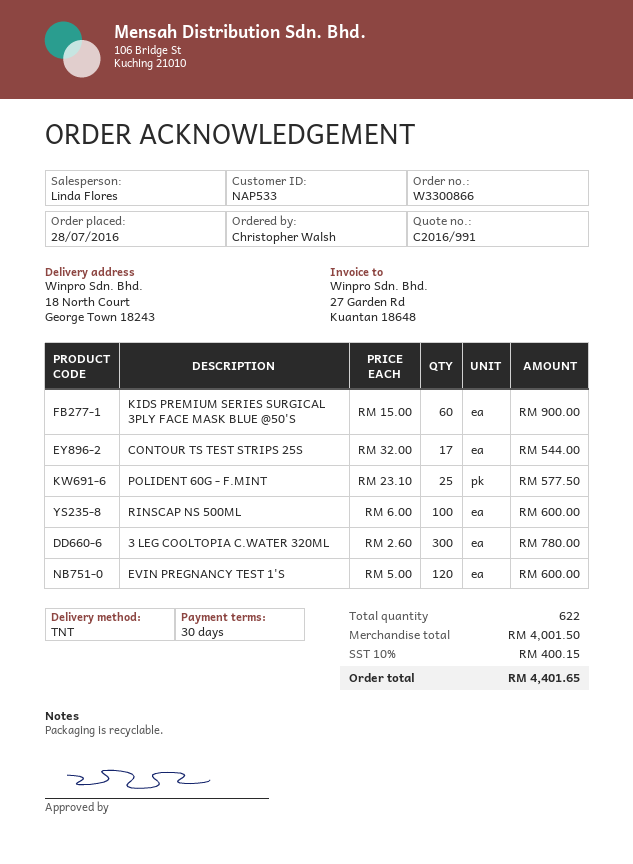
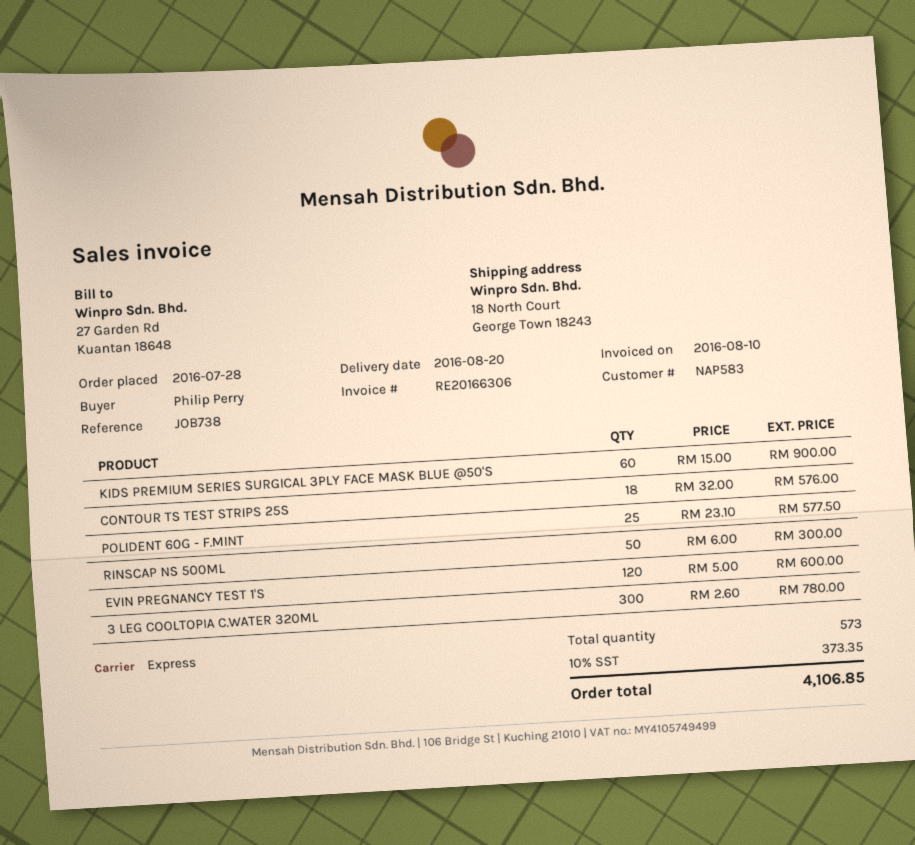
customer number: NAP533 -> NAP583
ordered by: Christopher Walsh -> Philip Perry
shipping method: TNT -> express
CONTOUR TS TEST STRIPS 25S: 17 x 32.00 = 544.00 -> 18 x 32.00 = 576.00
RINSCAP NS 500ML: 100 x 6.00 = 600.00 -> 50 x 6.00 = 300.00
total quantity: 622 -> 573
tax: 10% = 400.15 -> 10% = 373.35
total: 4401.65 -> 4106.85

